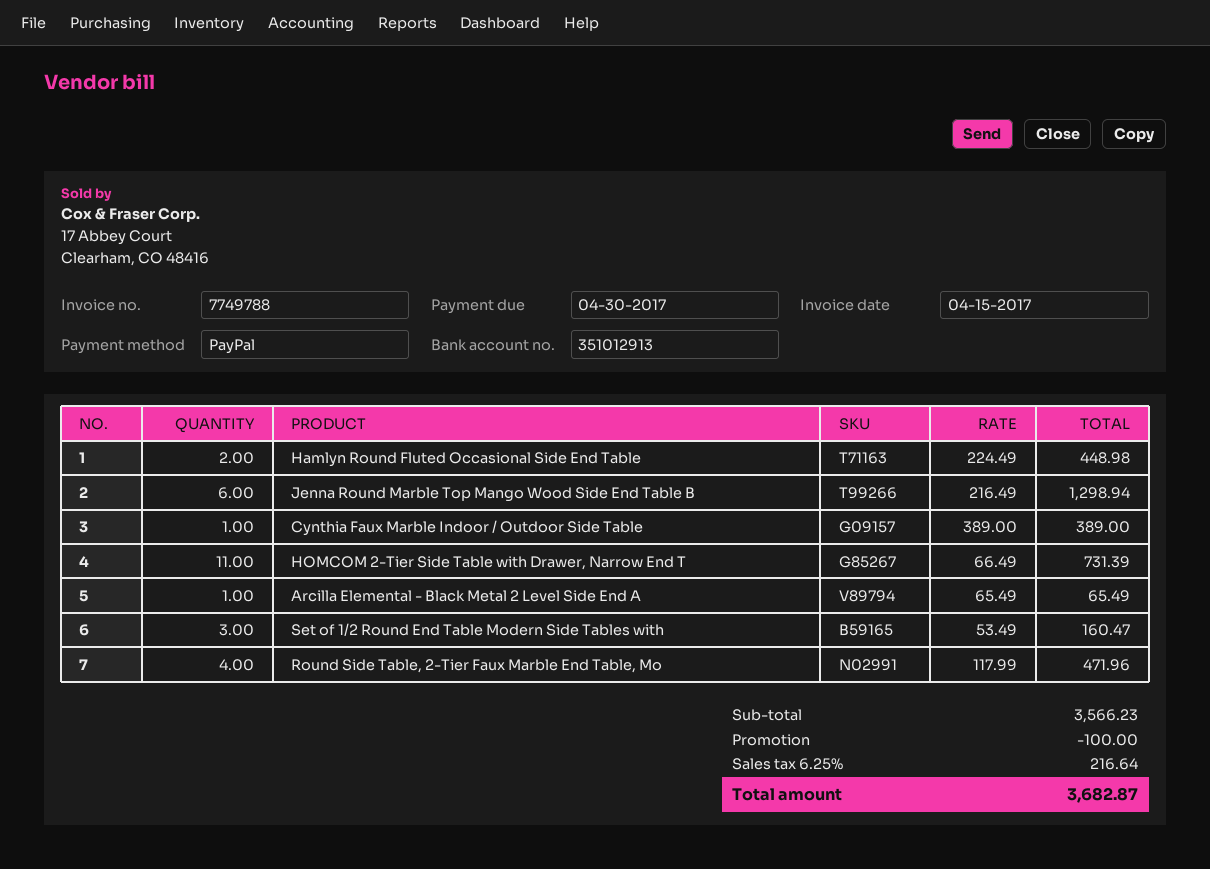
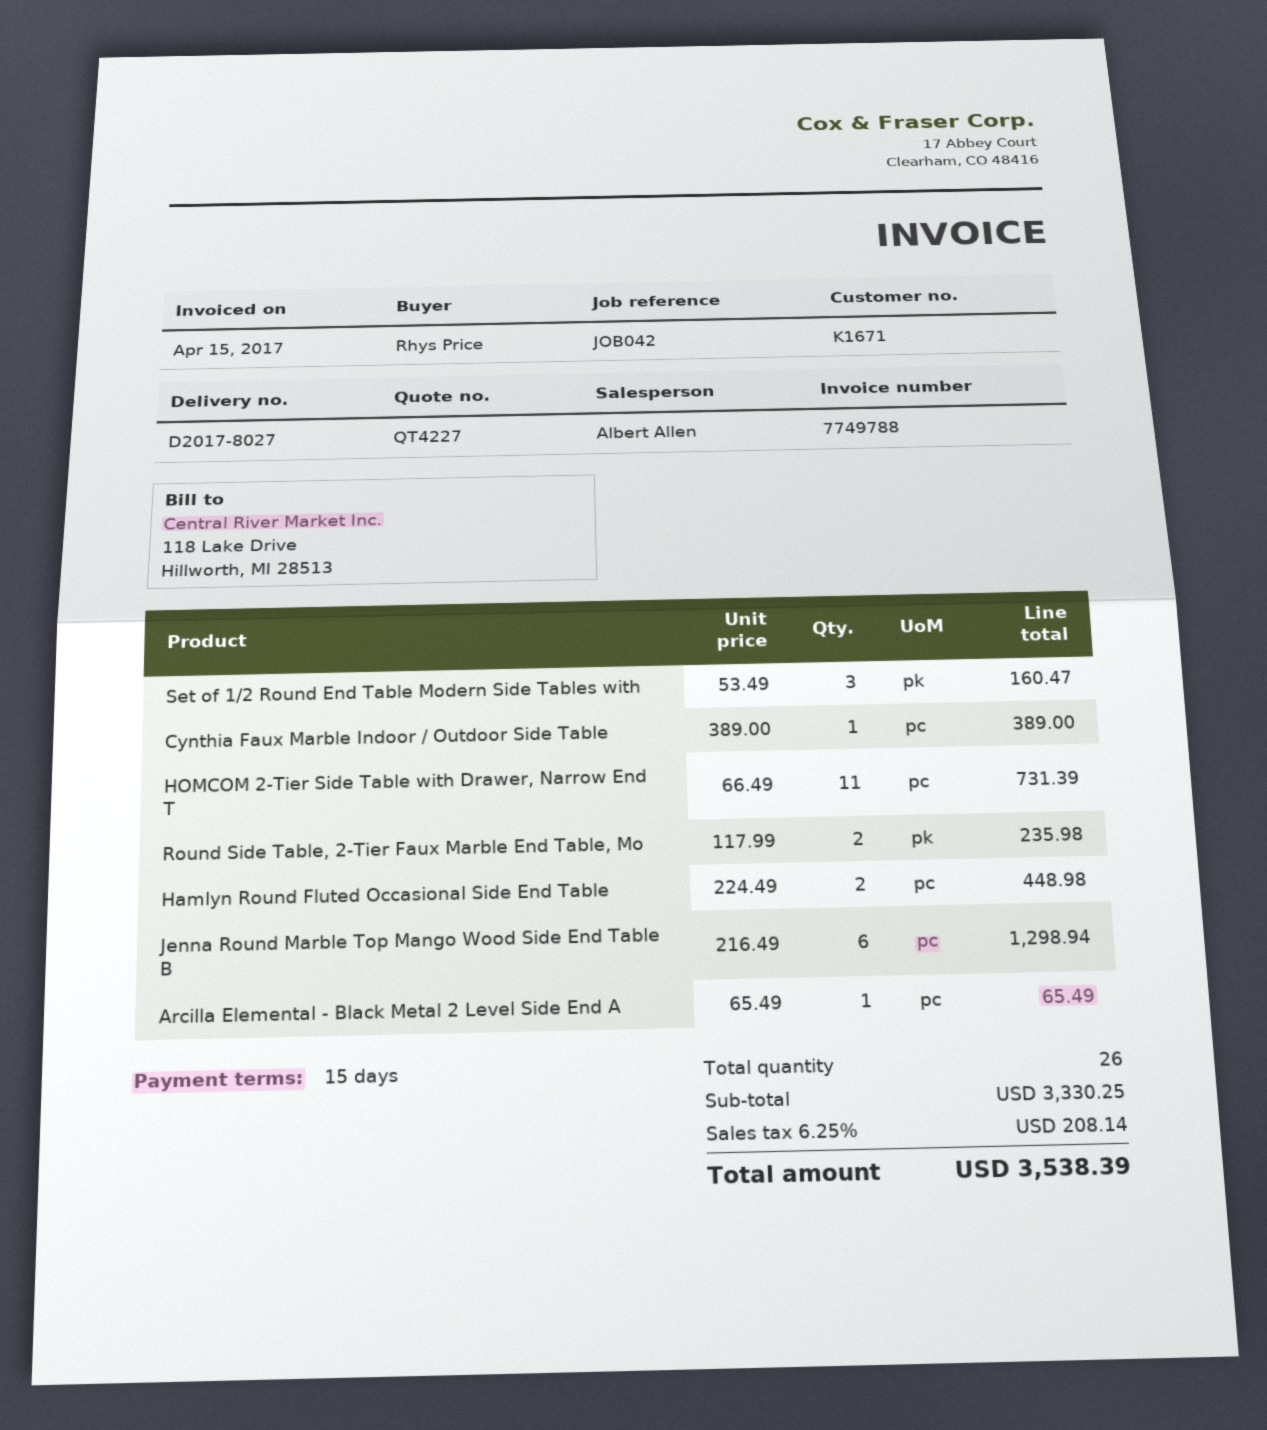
Round Side Table, 2-Tier Faux Marble End Table, Mo: 4 x 117.99 = 471.96 -> 2 x 117.99 = 235.98
subtotal: 3566.23 -> 3330.25
discount: 100.00 -> none
tax: 6.25% = 216.64 -> 6.25% = 208.14
total: 3682.87 -> 3538.39

